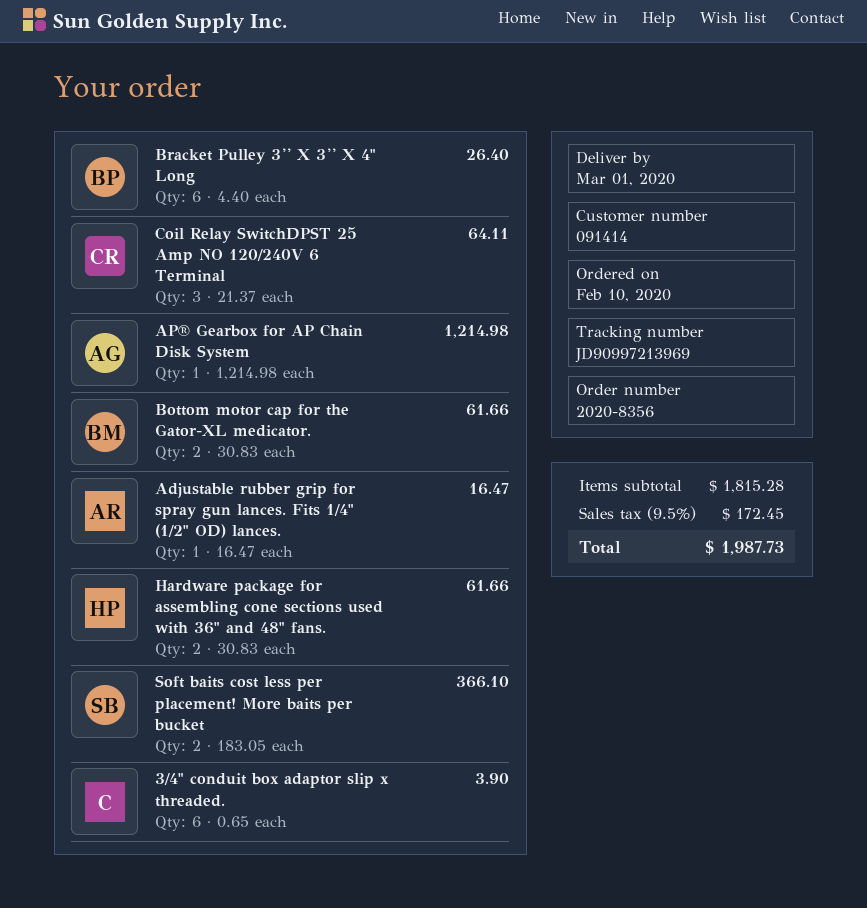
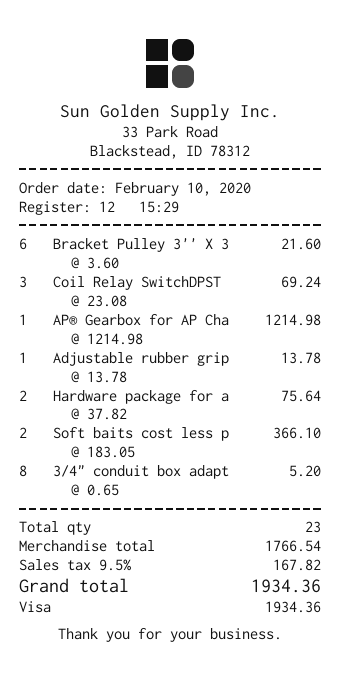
Bracket Pulley 3'' X 3'' X 4" Long: 6 x 4.40 = 26.40 -> 6 x 3.60 = 21.60
Coil Relay SwitchDPST 25 Amp NO 120/240V 6 Terminal: 3 x 21.37 = 64.11 -> 3 x 23.08 = 69.24
Bottom motor cap for the Gator-XL medicator.: 2 x 30.83 = 61.66 -> none
Adjustable rubber grip for spray gun lances. Fits 1/4" (1/2" OD) lances.: 1 x 16.47 = 16.47 -> 1 x 13.78 = 13.78
Hardware package for assembling cone sections used with 36" and 48" fans.: 2 x 30.83 = 61.66 -> 2 x 37.82 = 75.64
3/4" conduit box adaptor slip x threaded.: 6 x 0.65 = 3.90 -> 8 x 0.65 = 5.20
subtotal: 1815.28 -> 1766.54
tax: 9.5% = 172.45 -> 9.5% = 167.82
total: 1987.73 -> 1934.36

